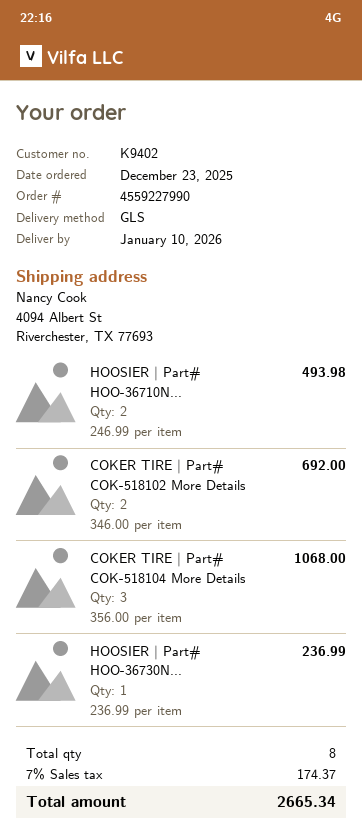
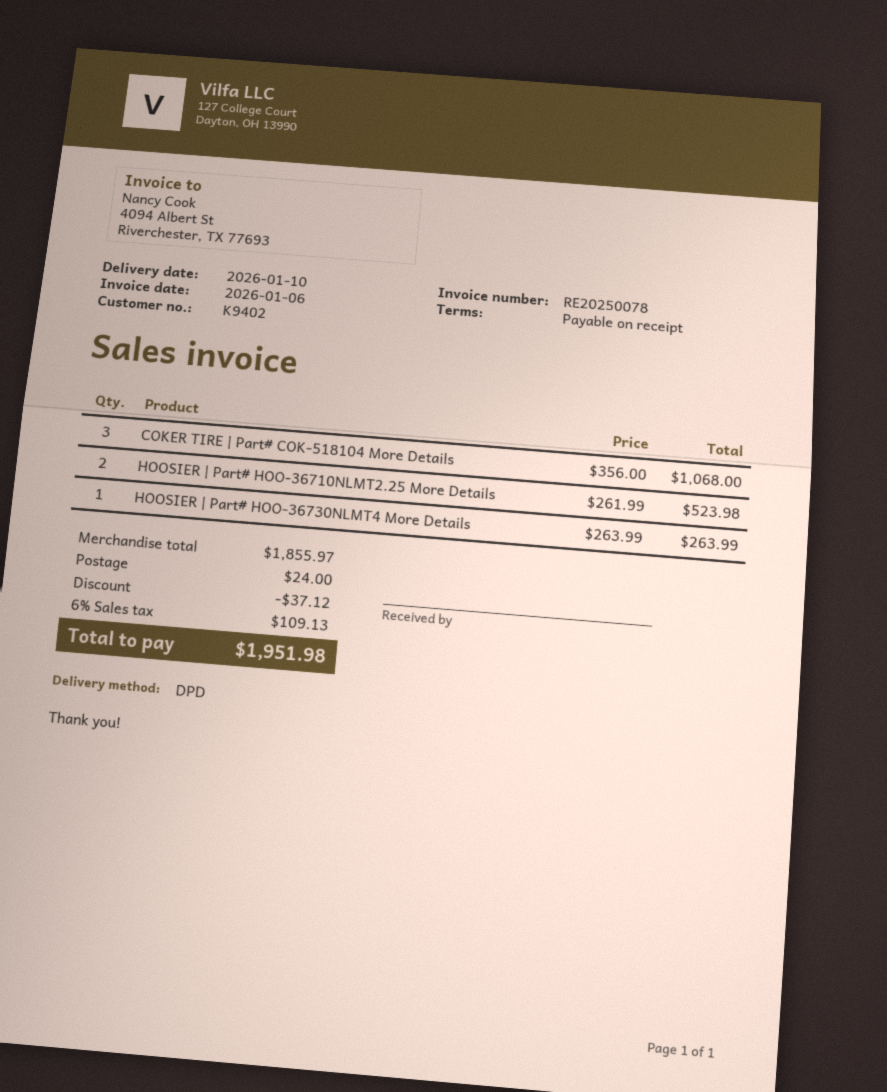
shipping method: GLS -> DPD
HOOSIER | Part# HOO-36710N...: 2 x 246.99 = 493.98 -> 2 x 261.99 = 523.98
COKER TIRE | Part# COK-518102 More Details: 2 x 346.00 = 692.00 -> none
HOOSIER | Part# HOO-36730N...: 1 x 236.99 = 236.99 -> 1 x 263.99 = 263.99
discount: none -> 37.12
shipping: none -> 24.00
tax: 7% = 174.37 -> 6% = 109.13
total: 2665.34 -> 1951.98

